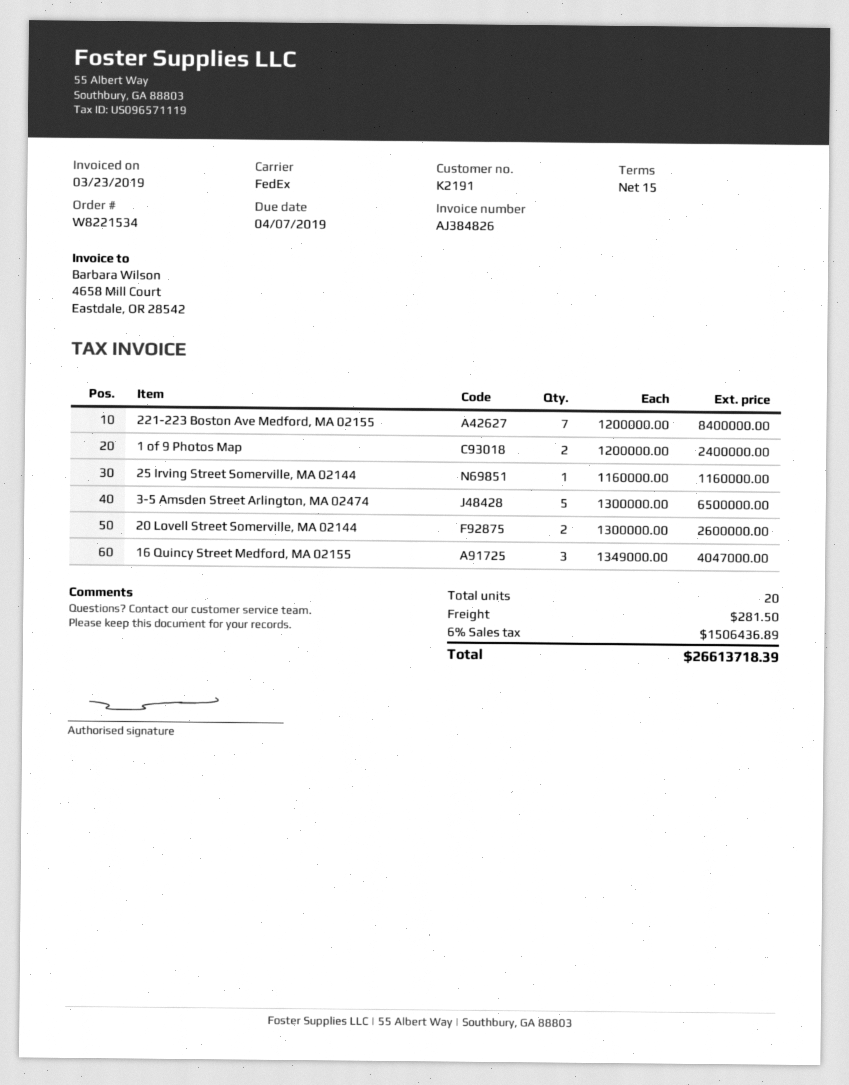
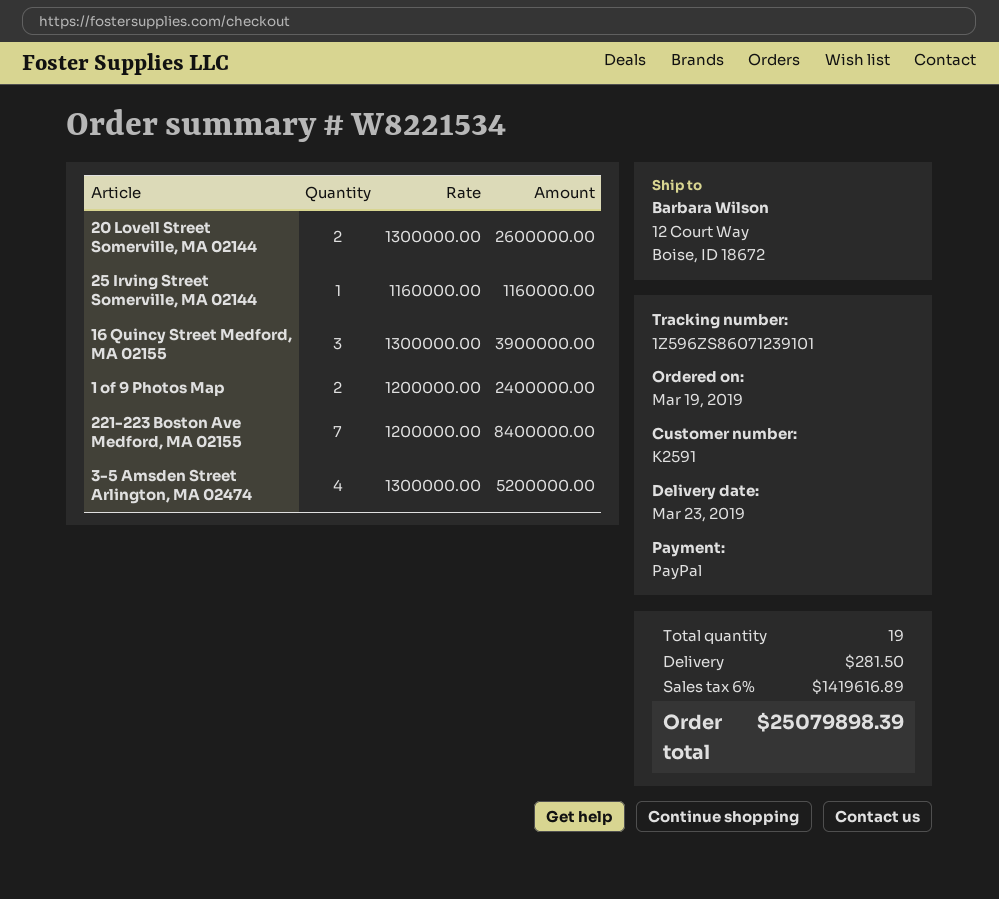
customer number: K2191 -> K2591
3-5 Amsden Street Arlington, MA 02474: 5 x 1300000.00 = 6500000.00 -> 4 x 1300000.00 = 5200000.00
16 Quincy Street Medford, MA 02155: 3 x 1349000.00 = 4047000.00 -> 3 x 1300000.00 = 3900000.00
total quantity: 20 -> 19
tax: 6% = 1506436.89 -> 6% = 1419616.89
total: 26613718.39 -> 25079898.39

